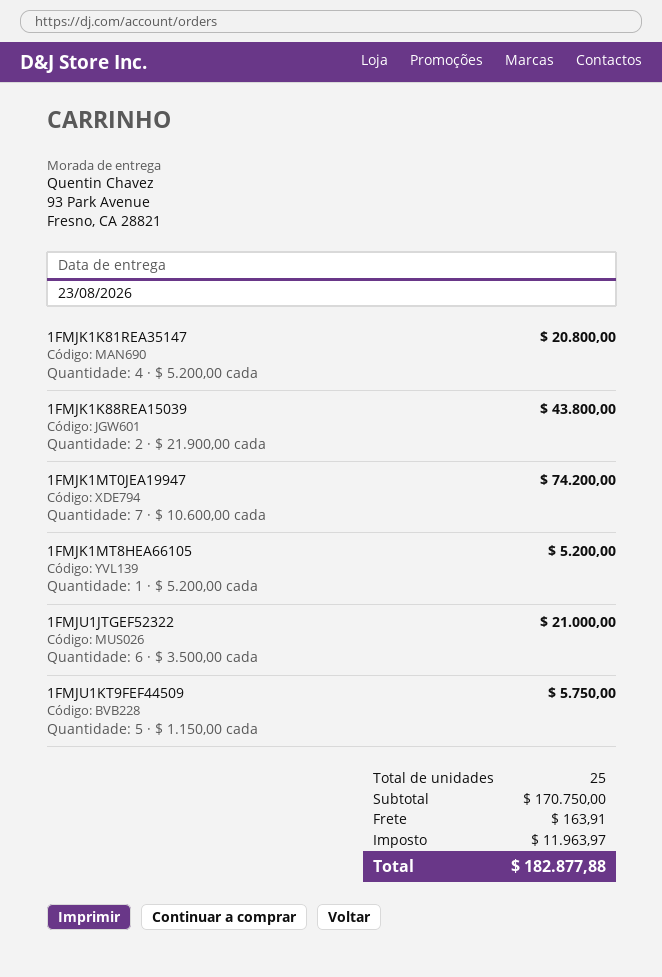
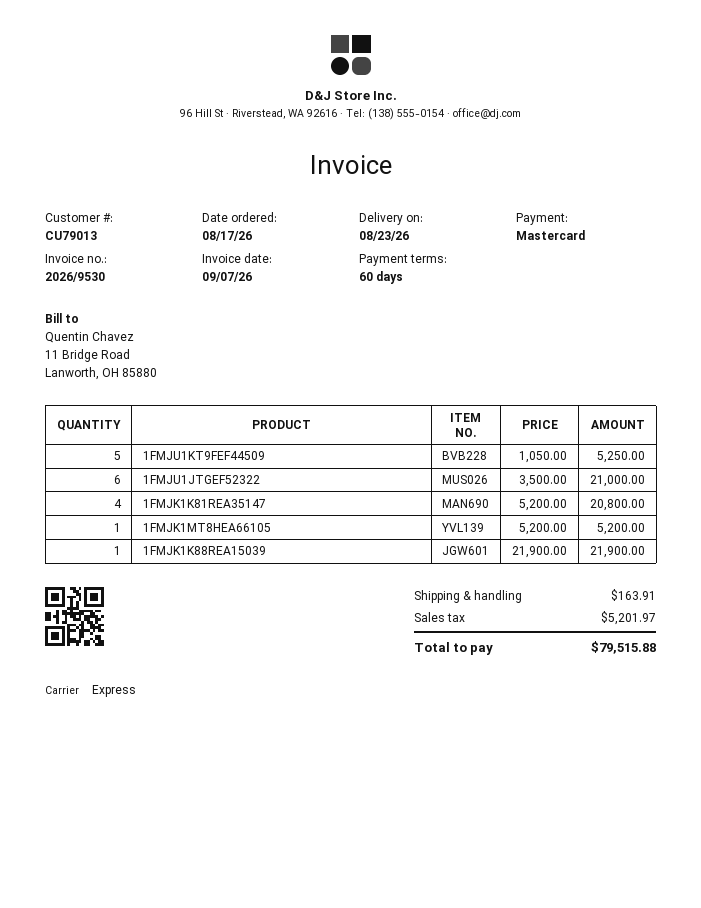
1FMJK1K88REA15039: 2 x 21900.00 = 43800.00 -> 1 x 21900.00 = 21900.00
1FMJK1MT0JEA19947: 7 x 10600.00 = 74200.00 -> none
1FMJU1KT9FEF44509: 5 x 1150.00 = 5750.00 -> 5 x 1050.00 = 5250.00
tax: 11963.97 -> 5201.97
total: 182877.88 -> 79515.88

